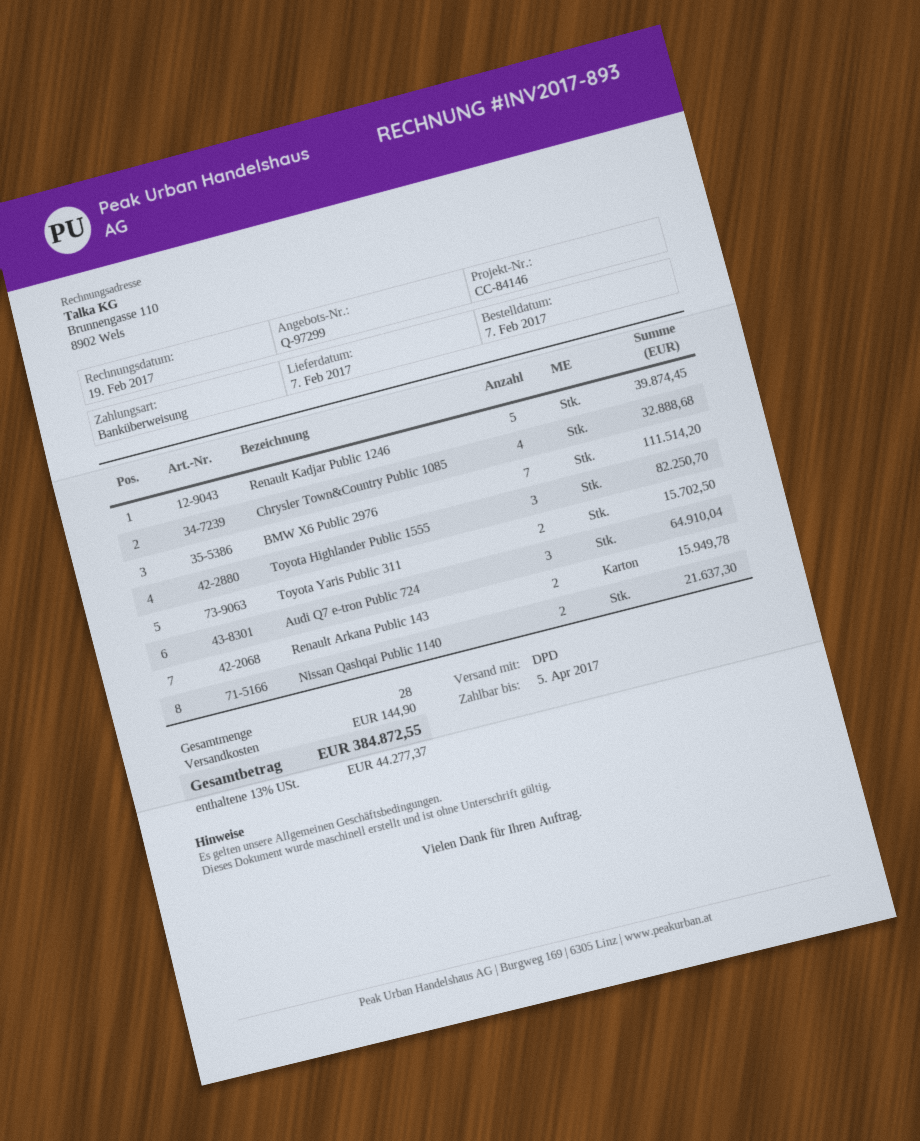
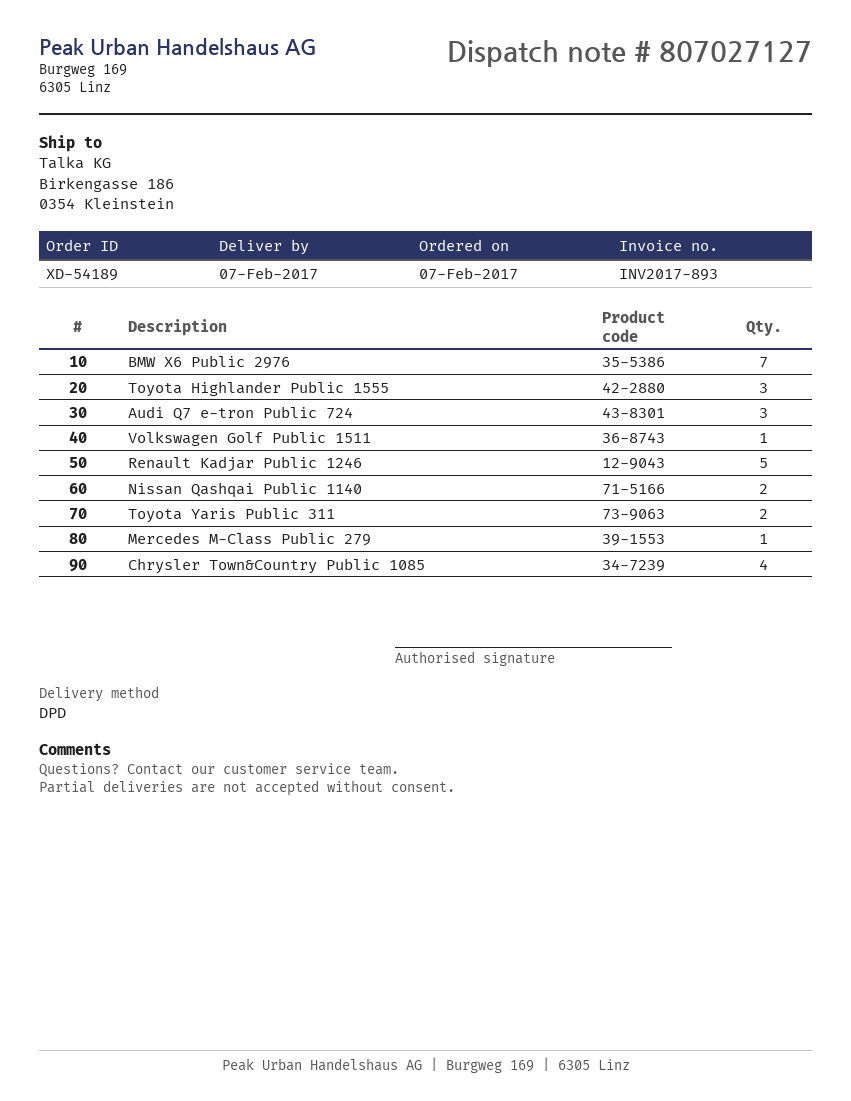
Renault Arkana Public 143: 2 -> none
Volkswagen Golf Public 1511: none -> 1
Mercedes M-Class Public 279: none -> 1

